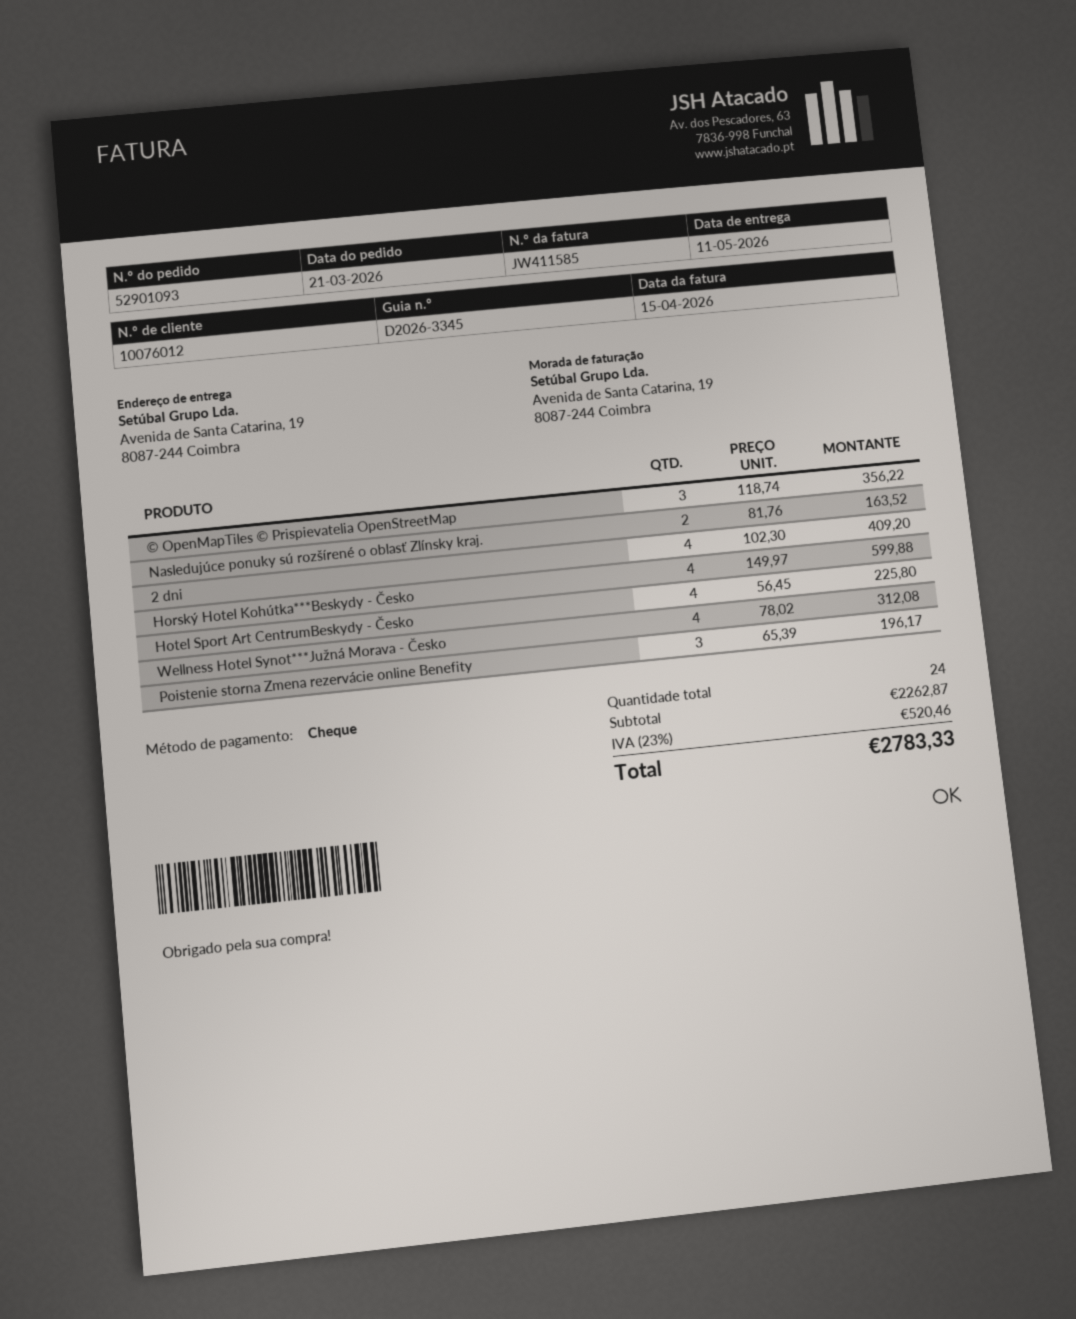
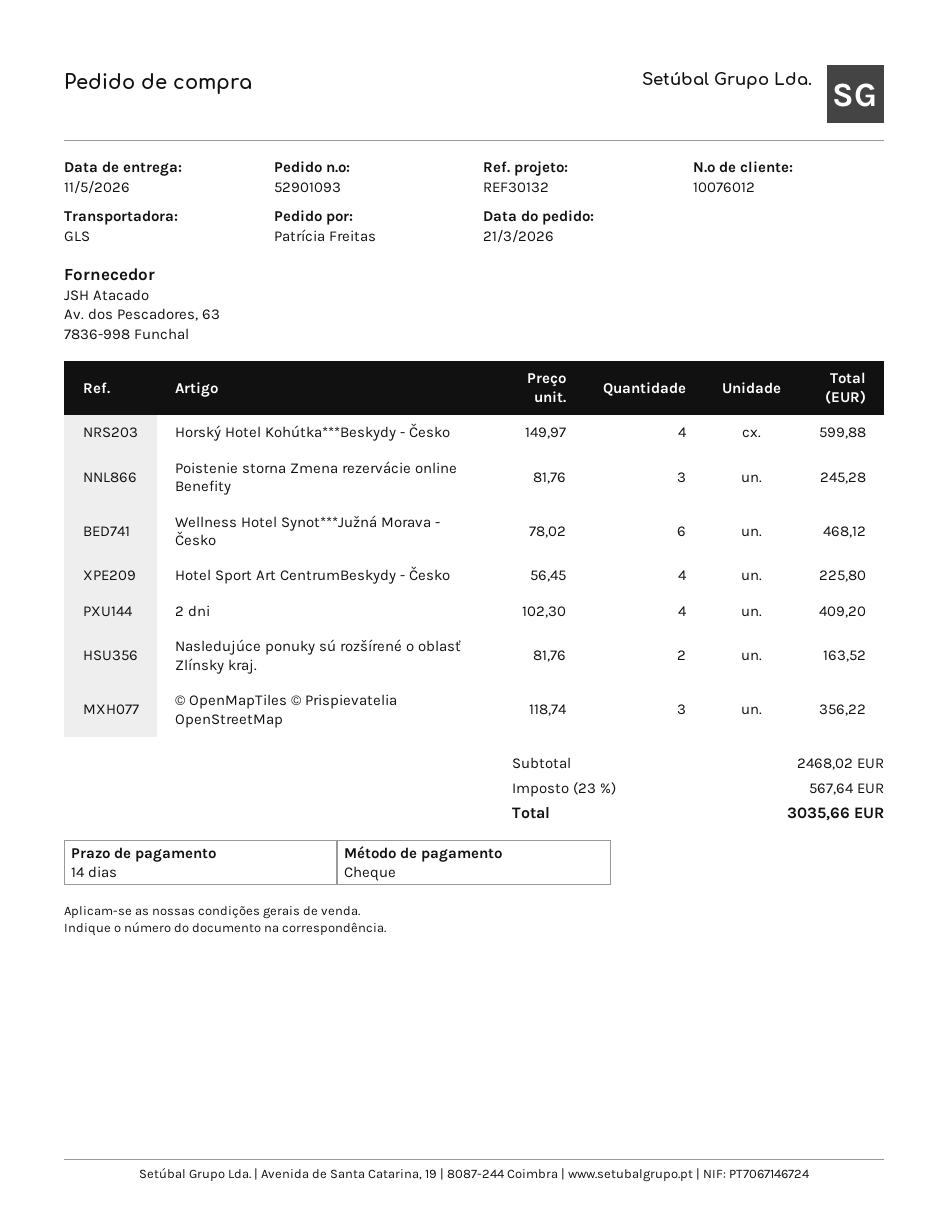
Wellness Hotel Synot***Južná Morava - Česko: 4 x 78.02 = 312.08 -> 6 x 78.02 = 468.12
Poistenie storna Zmena rezervácie online Benefity: 3 x 65.39 = 196.17 -> 3 x 81.76 = 245.28
subtotal: 2262.87 -> 2468.02
tax: 23% = 520.46 -> 23% = 567.64
total: 2783.33 -> 3035.66

